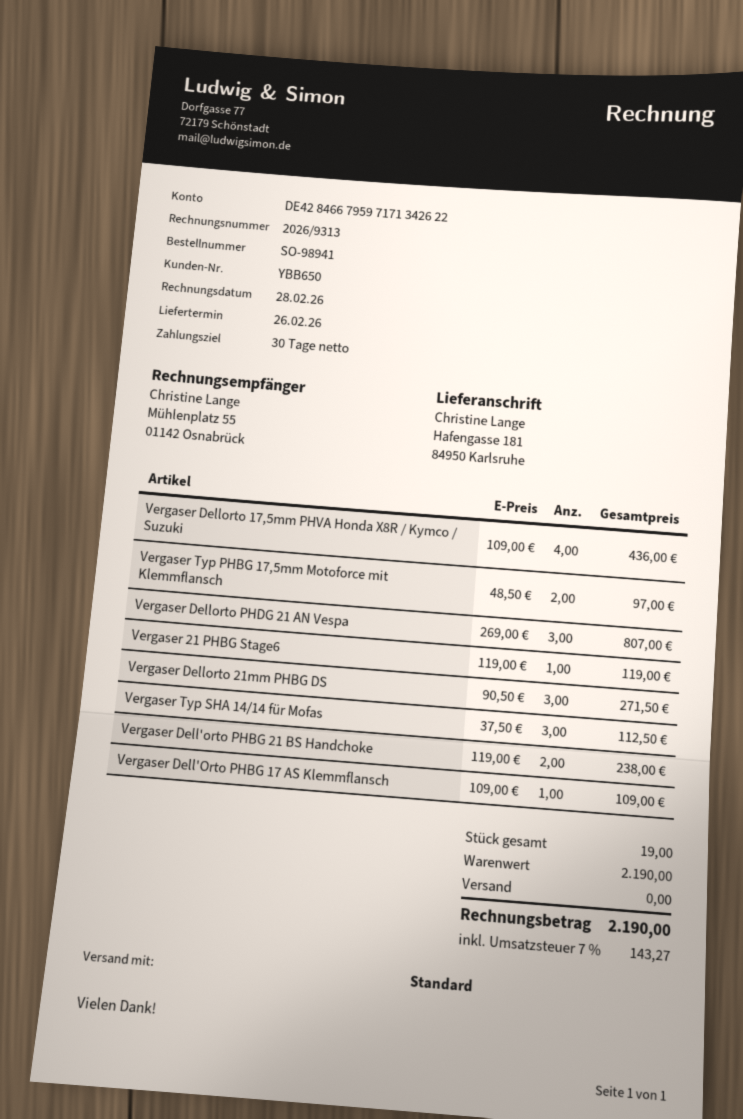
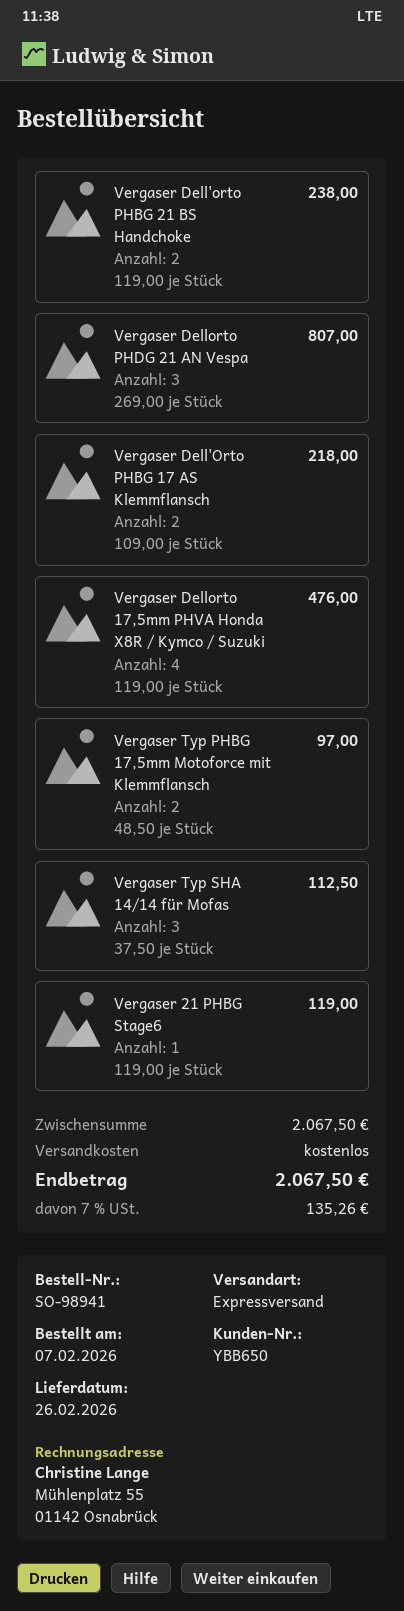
shipping method: standard -> express
Vergaser Dellorto 17,5mm PHVA Honda X8R / Kymco / Suzuki: 4 x 109.00 = 436.00 -> 4 x 119.00 = 476.00
Vergaser Dellorto 21mm PHBG DS: 3 x 90.50 = 271.50 -> none
Vergaser Dell'Orto PHBG 17 AS Klemmflansch: 1 x 109.00 = 109.00 -> 2 x 109.00 = 218.00
subtotal: 2190.00 -> 2067.50
tax: 7% = 143.27 -> 7% = 135.26
total: 2190.00 -> 2067.50

